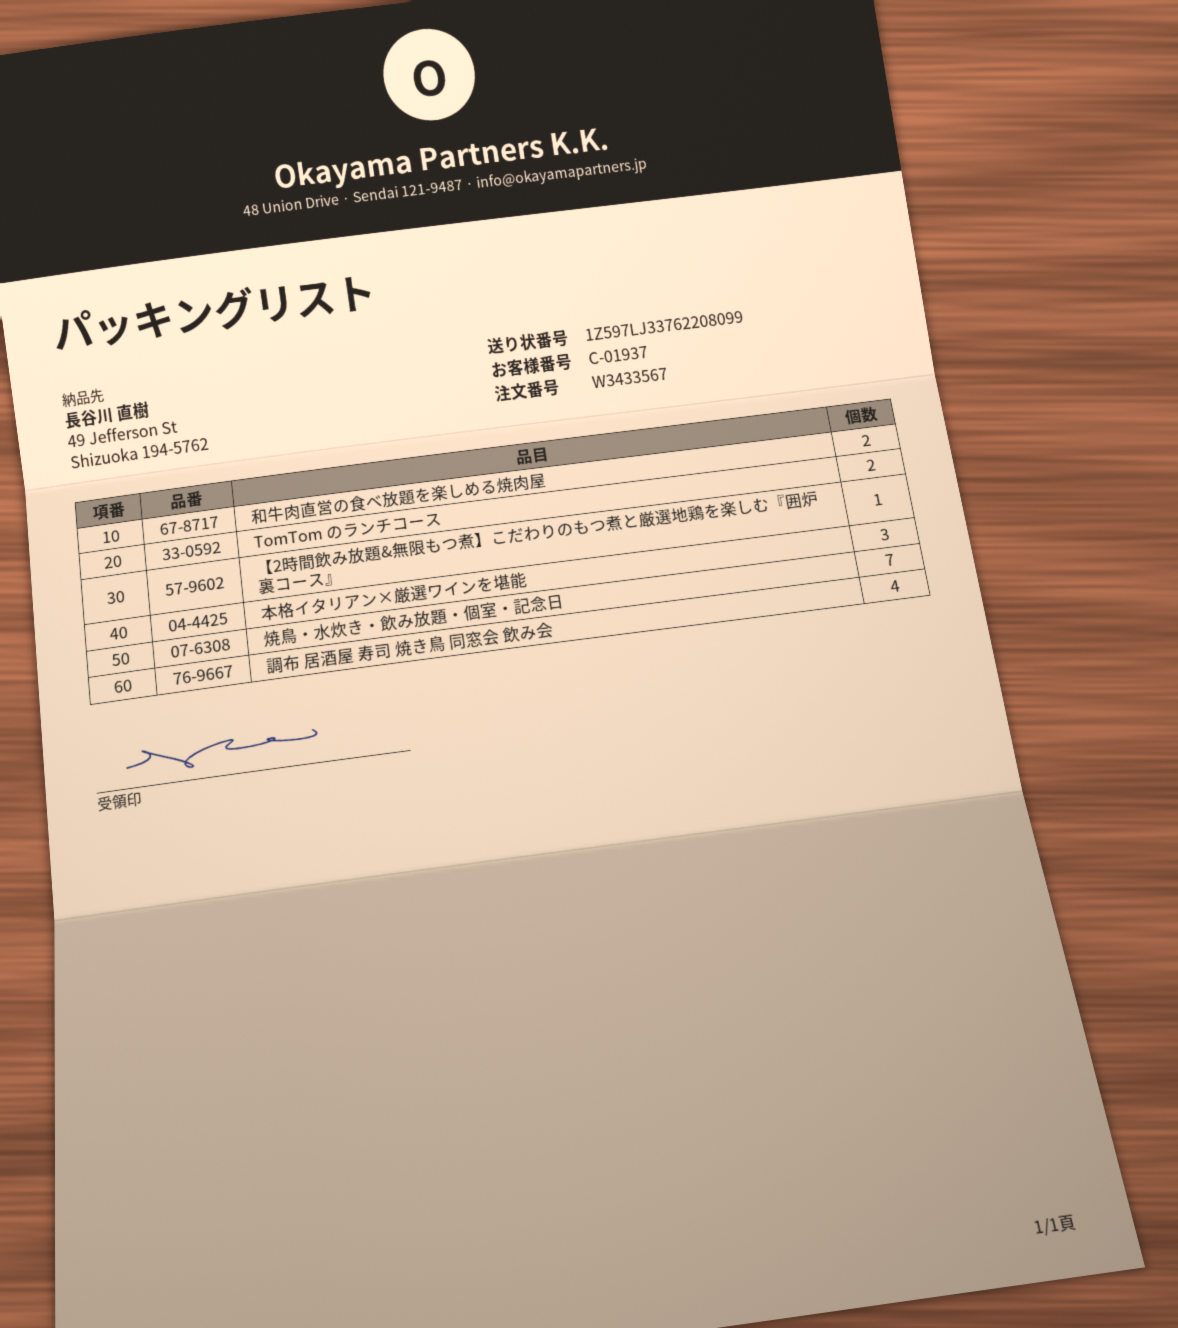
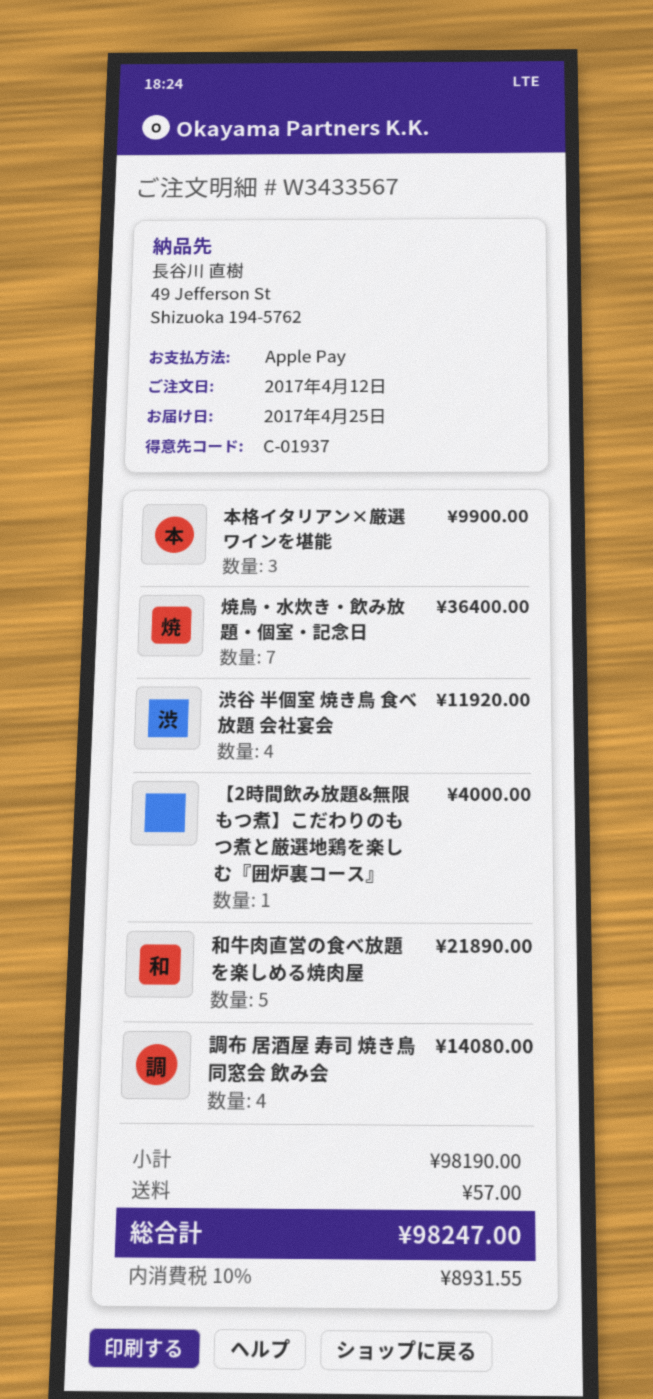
和牛肉直営の食べ放題を楽しめる焼肉屋: 2 -> 5
TomTom のランチコース: 2 -> none
渋谷 半個室 焼き鳥 食べ放題 会社宴会: none -> 4

